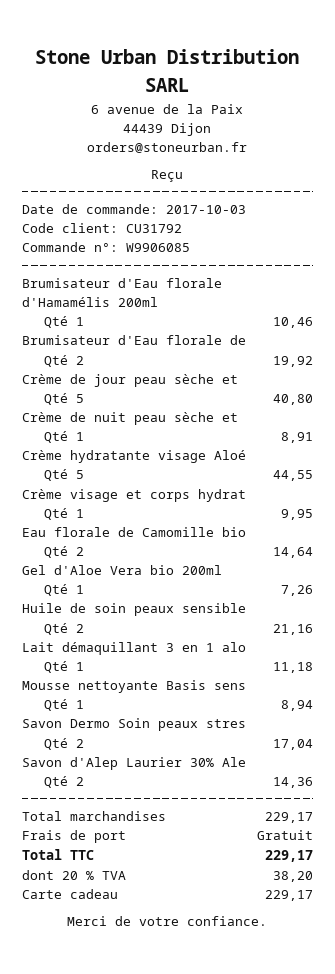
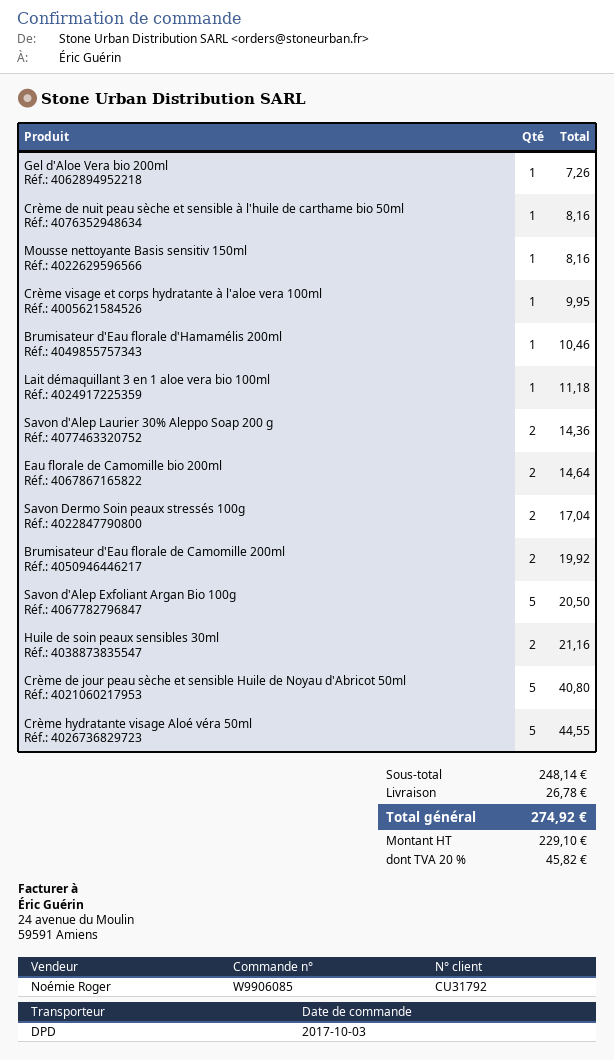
Crème de nuit peau sèche et: 1 for 8.91 -> 1 for 8.16
Mousse nettoyante Basis sens: 1 for 8.94 -> 1 for 8.16
Savon d'Alep Exfoliant Argan Bio 100g: none -> 5 for 20.50
subtotal: 229.17 -> 248.14
shipping: 0.00 -> 26.78
tax: 20% = 38.20 -> 20% = 45.82
total: 229.17 -> 274.92

